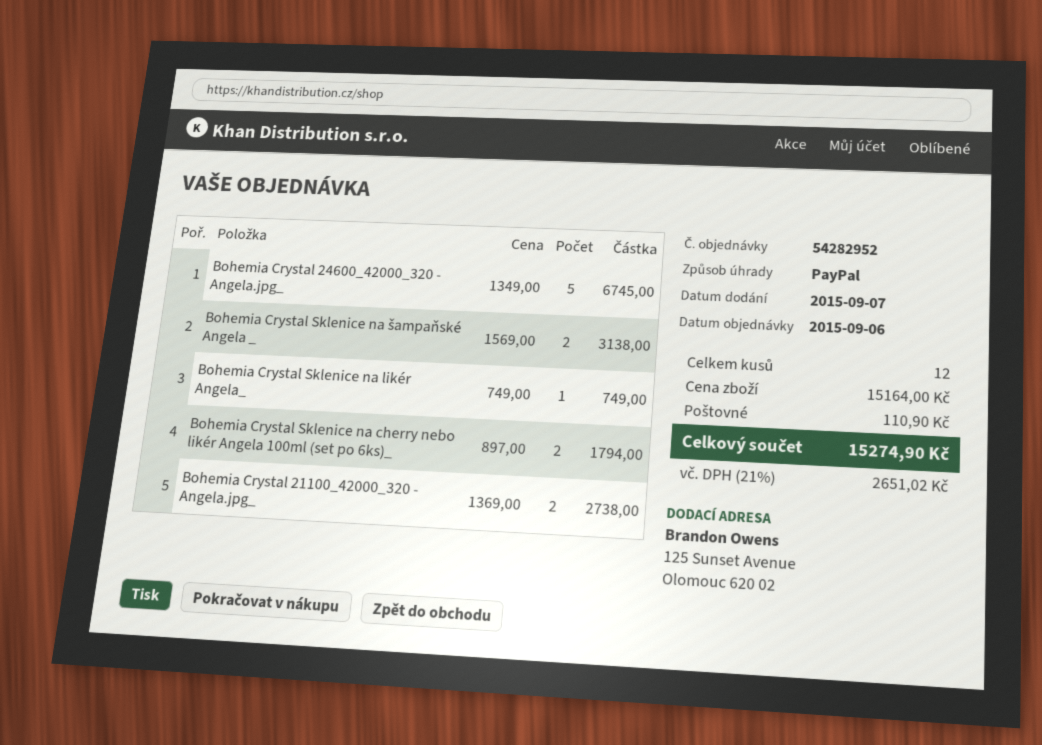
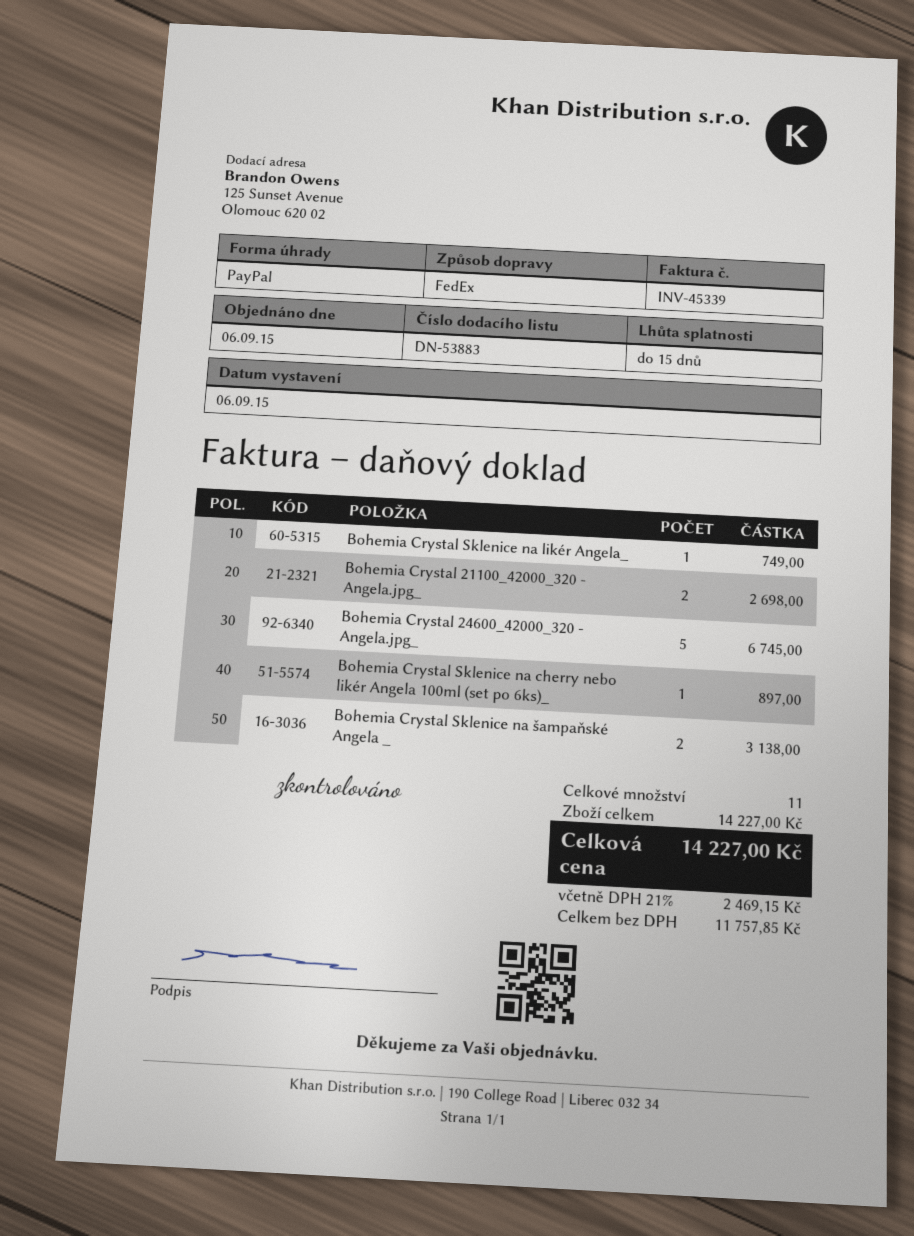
Bohemia Crystal Sklenice na cherry nebo likér Angela 100ml (set po 6ks)_: 2 for 1794.00 -> 1 for 897.00
Bohemia Crystal 21100_42000_320 - Angela.jpg_: 2 for 2738.00 -> 2 for 2698.00
total quantity: 12 -> 11
subtotal: 15164.00 -> 14227.00
shipping: 110.90 -> none
tax: 21% = 2651.02 -> 21% = 2469.15
total: 15274.90 -> 14227.00

